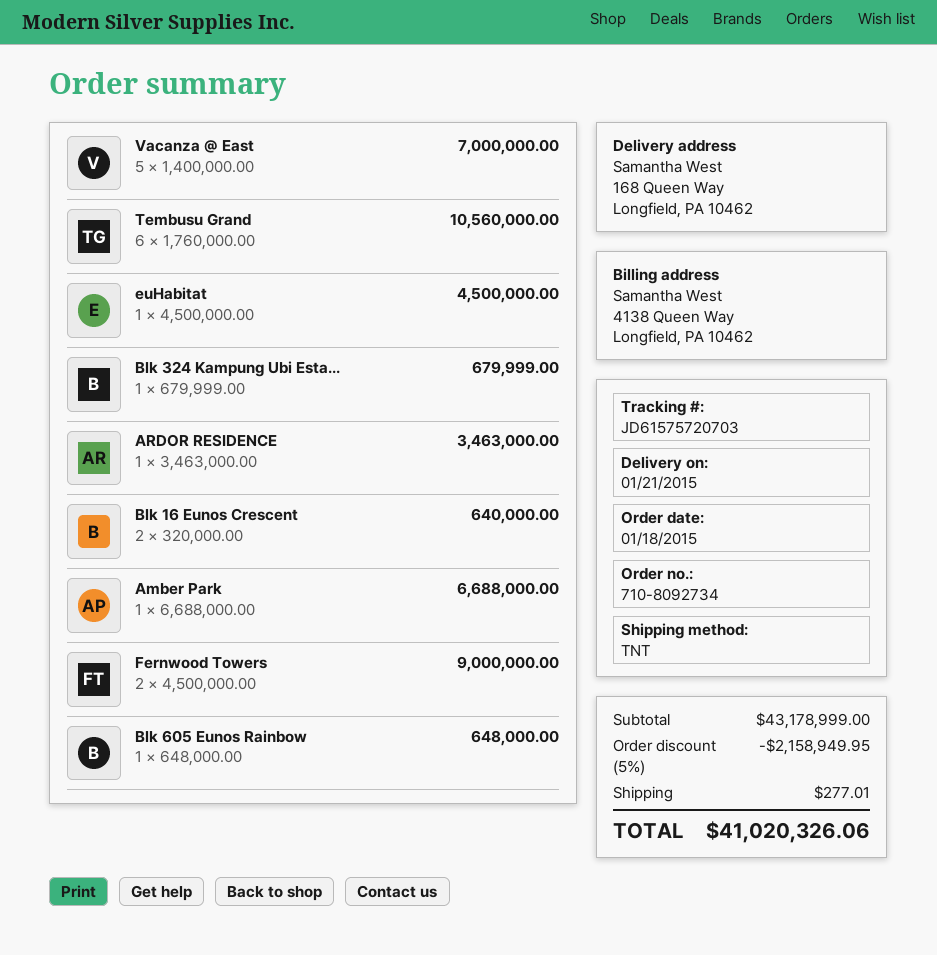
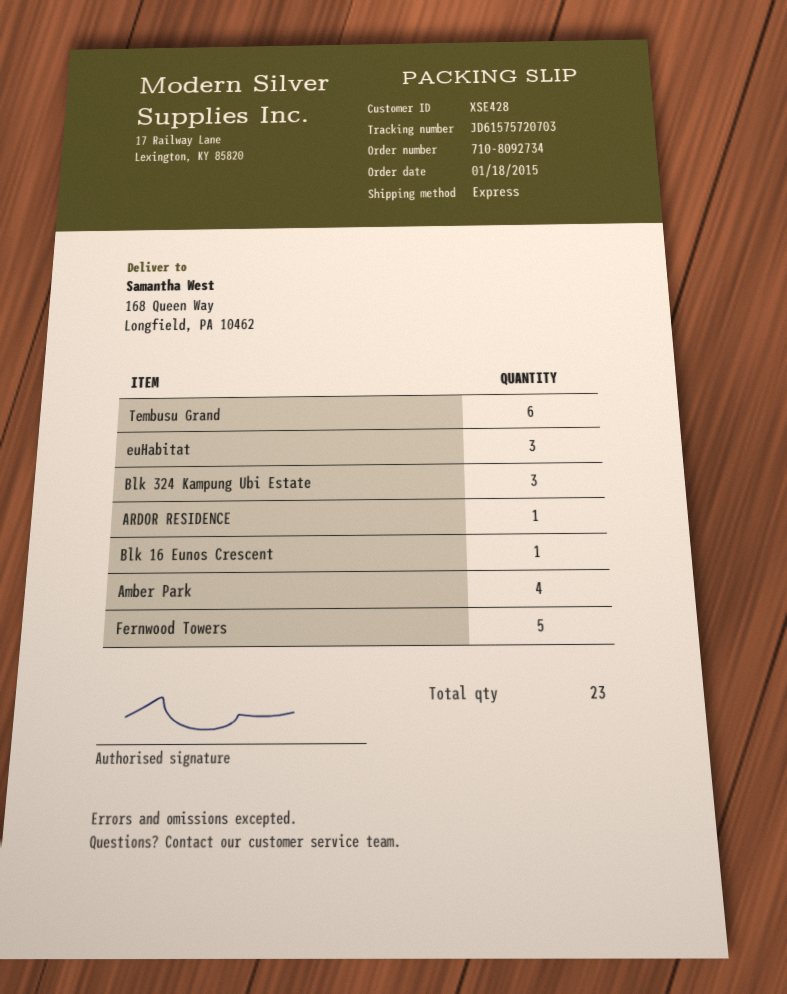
shipping method: TNT -> express
Vacanza @ East: 5 -> none
euHabitat: 1 -> 3
Blk 324 Kampung Ubi Esta...: 1 -> 3
Blk 16 Eunos Crescent: 2 -> 1
Amber Park: 1 -> 4
Fernwood Towers: 2 -> 5
Blk 605 Eunos Rainbow: 1 -> none

